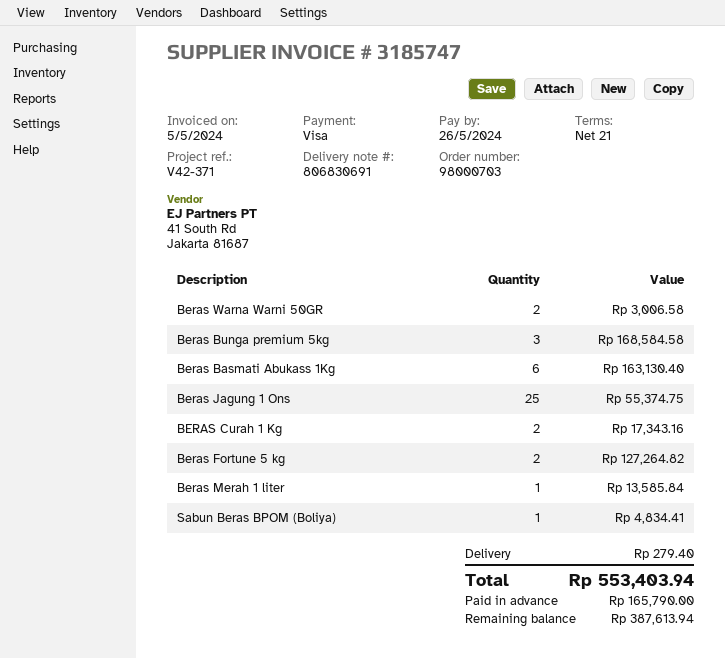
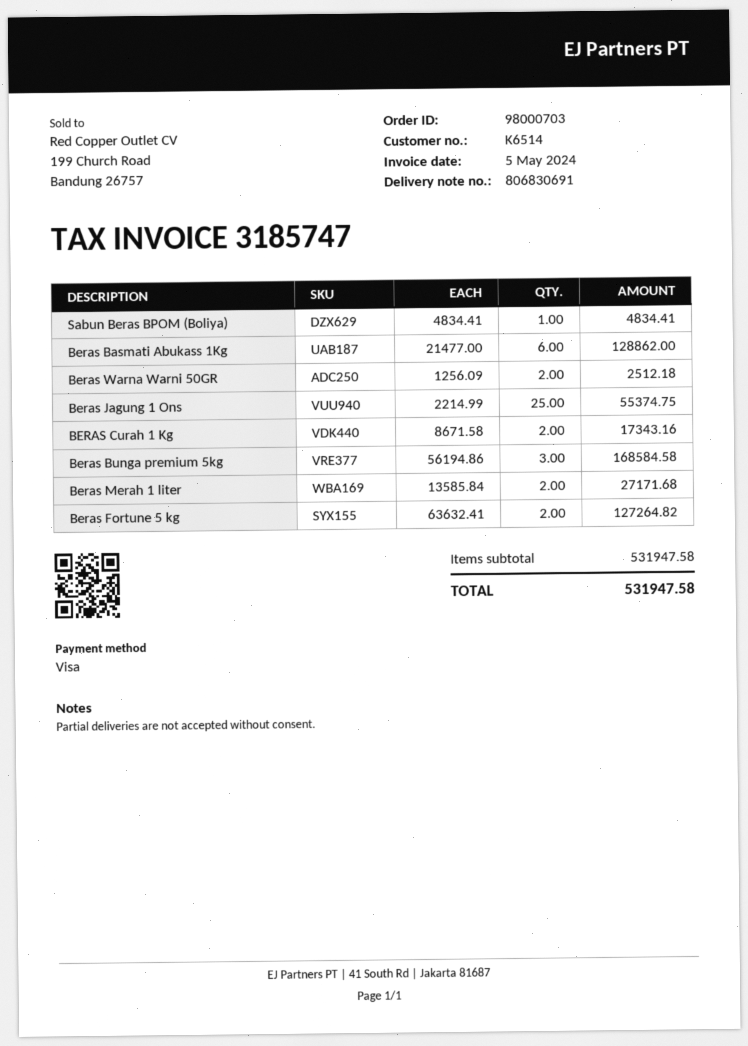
Beras Warna Warni 50GR: 2 for 3006.58 -> 2 for 2512.18
Beras Basmati Abukass 1Kg: 6 for 163130.40 -> 6 for 128862.00
Beras Merah 1 liter: 1 for 13585.84 -> 2 for 27171.68
shipping: 279.40 -> none
total: 553403.94 -> 531947.58

